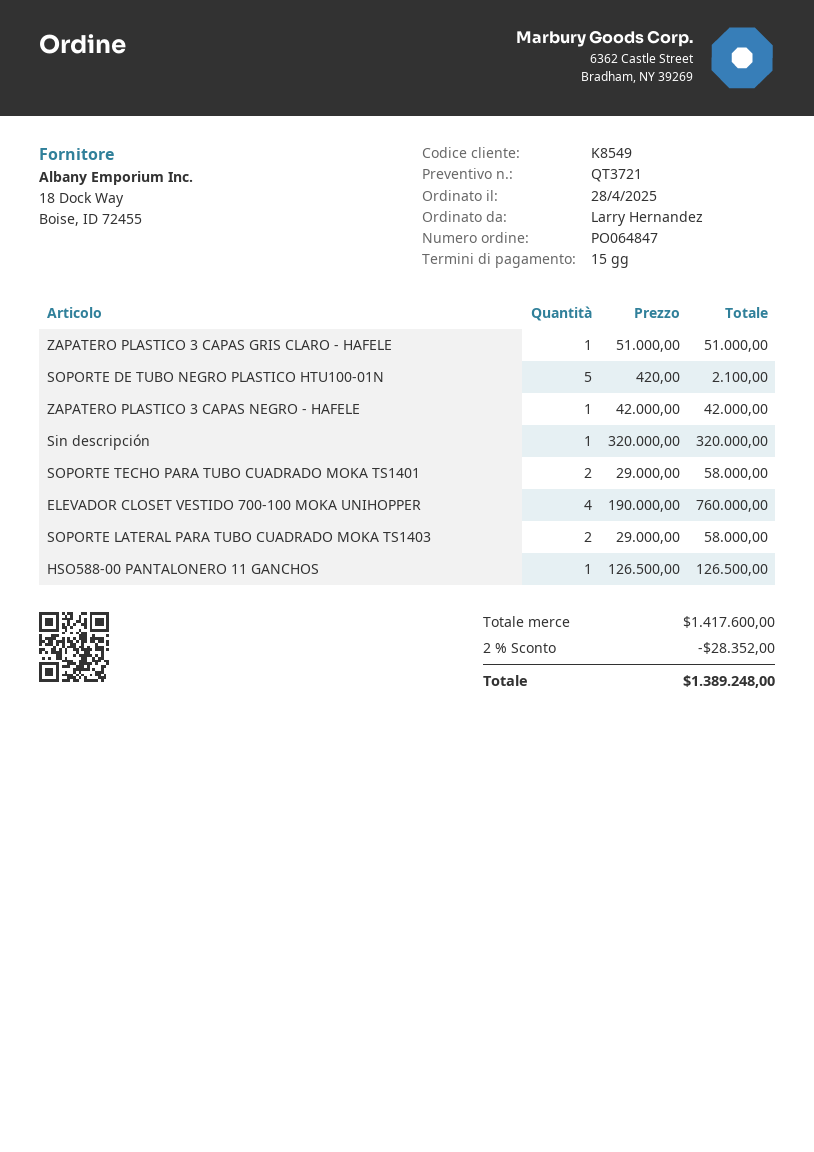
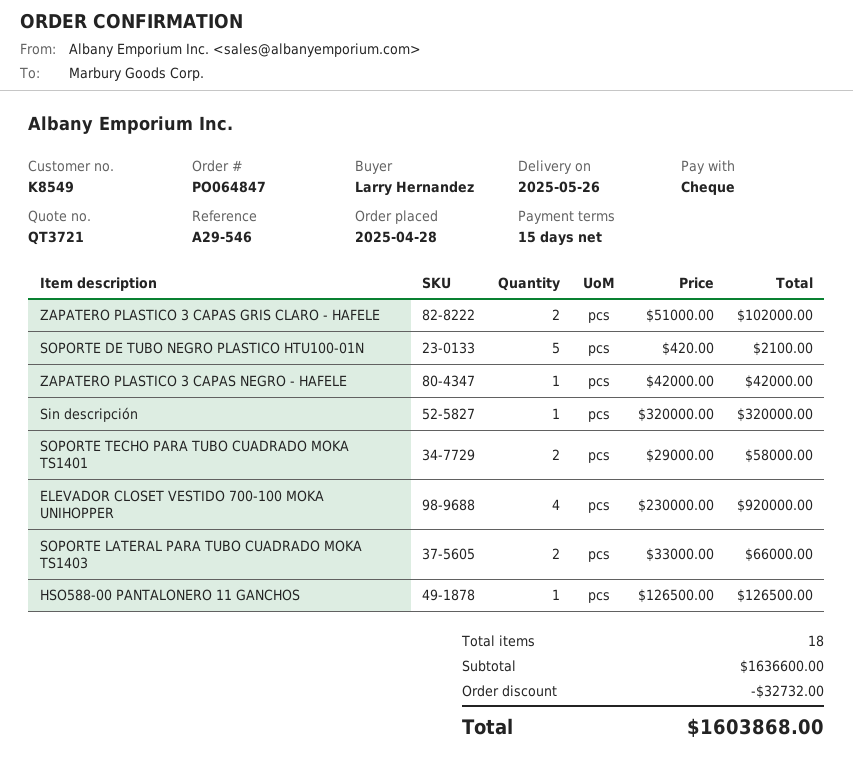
ZAPATERO PLASTICO 3 CAPAS GRIS CLARO - HAFELE: 1 x 51000.00 = 51000.00 -> 2 x 51000.00 = 102000.00
ELEVADOR CLOSET VESTIDO 700-100 MOKA UNIHOPPER: 4 x 190000.00 = 760000.00 -> 4 x 230000.00 = 920000.00
SOPORTE LATERAL PARA TUBO CUADRADO MOKA TS1403: 2 x 29000.00 = 58000.00 -> 2 x 33000.00 = 66000.00
subtotal: 1417600.00 -> 1636600.00
discount: 28352.00 -> 32732.00
total: 1389248.00 -> 1603868.00

